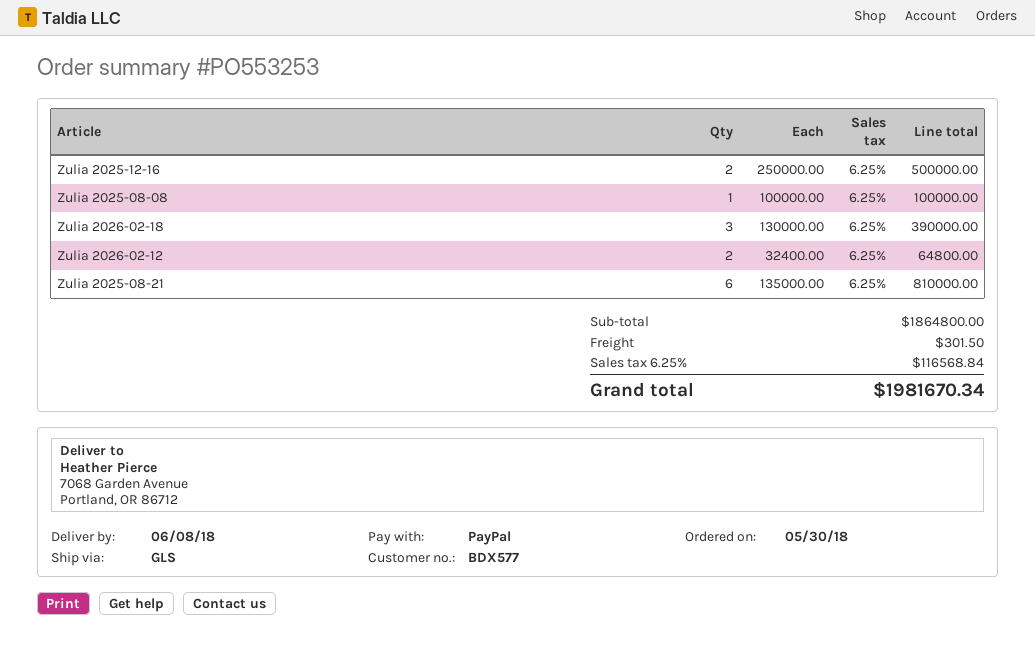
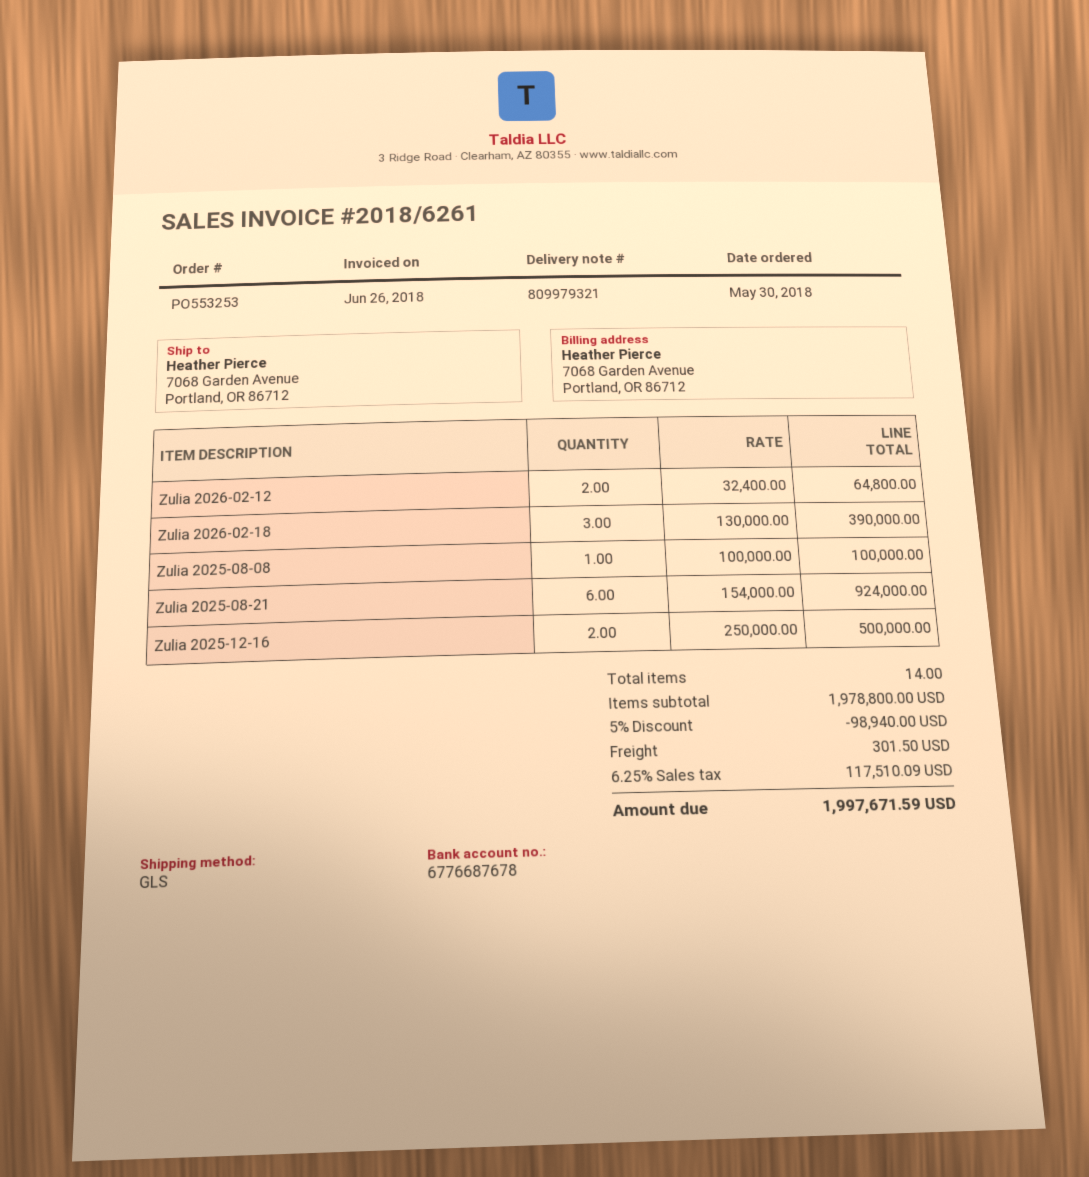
Zulia 2025-08-21: 6 x 135000.00 = 810000.00 -> 6 x 154000.00 = 924000.00
subtotal: 1864800.00 -> 1978800.00
discount: none -> 5% = 98940.00
tax: 6.25% = 116568.84 -> 6.25% = 117510.09
total: 1981670.34 -> 1997671.59

